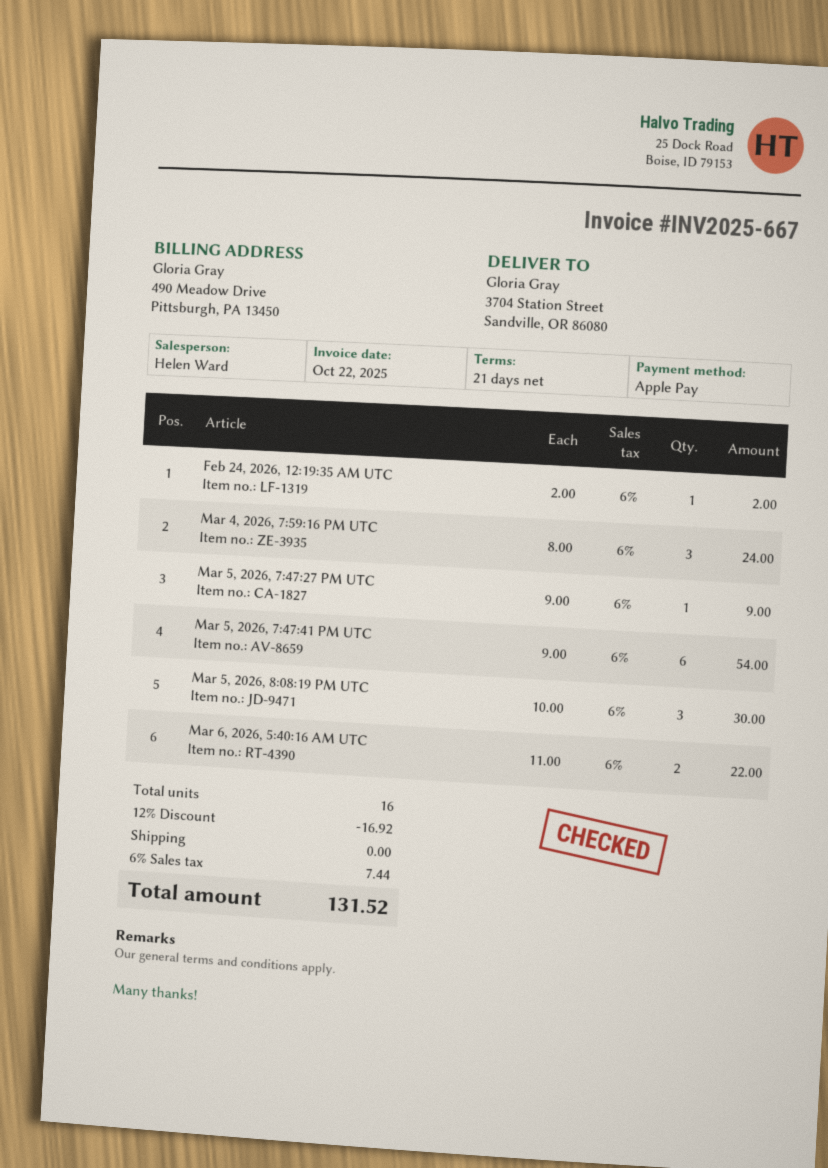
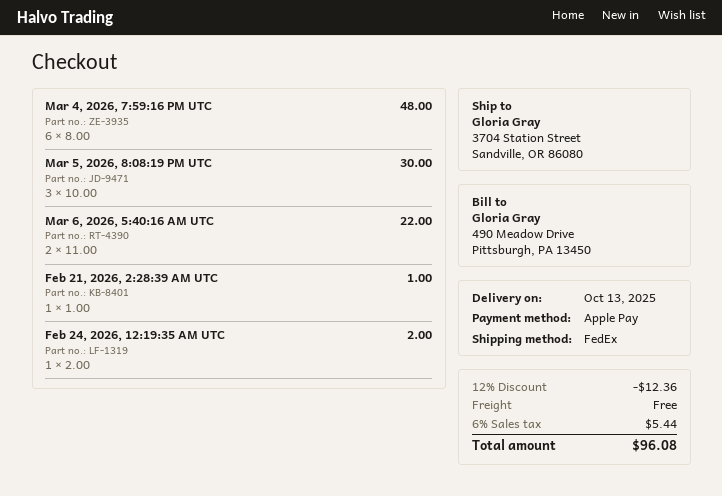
Mar 4, 2026, 7:59:16 PM UTC: 3 x 8.00 = 24.00 -> 6 x 8.00 = 48.00
Mar 5, 2026, 7:47:27 PM UTC: 1 x 9.00 = 9.00 -> none
Mar 5, 2026, 7:47:41 PM UTC: 6 x 9.00 = 54.00 -> none
Feb 21, 2026, 2:28:39 AM UTC: none -> 1 x 1.00 = 1.00
discount: 12% = 16.92 -> 12% = 12.36
tax: 6% = 7.44 -> 6% = 5.44
total: 131.52 -> 96.08

